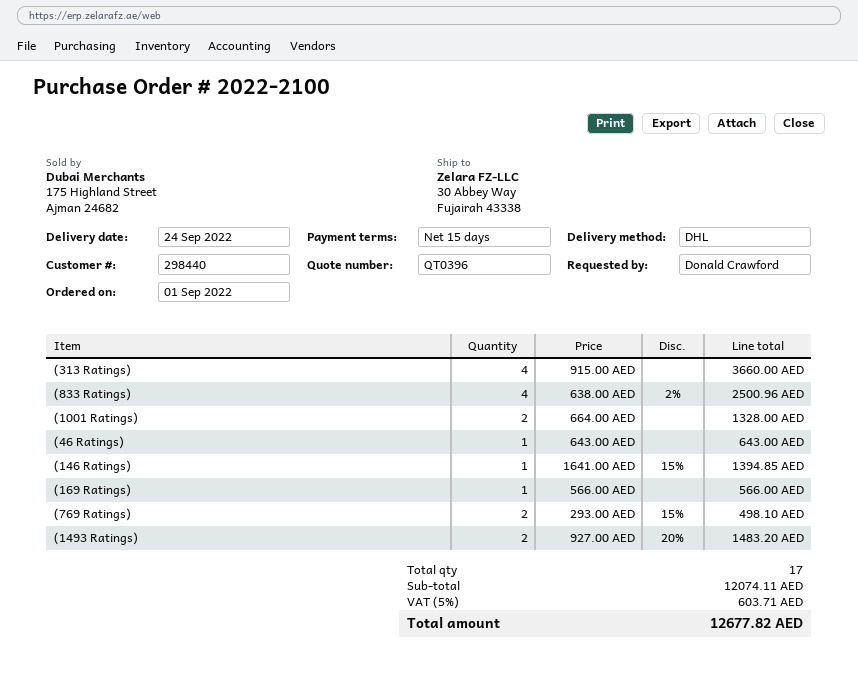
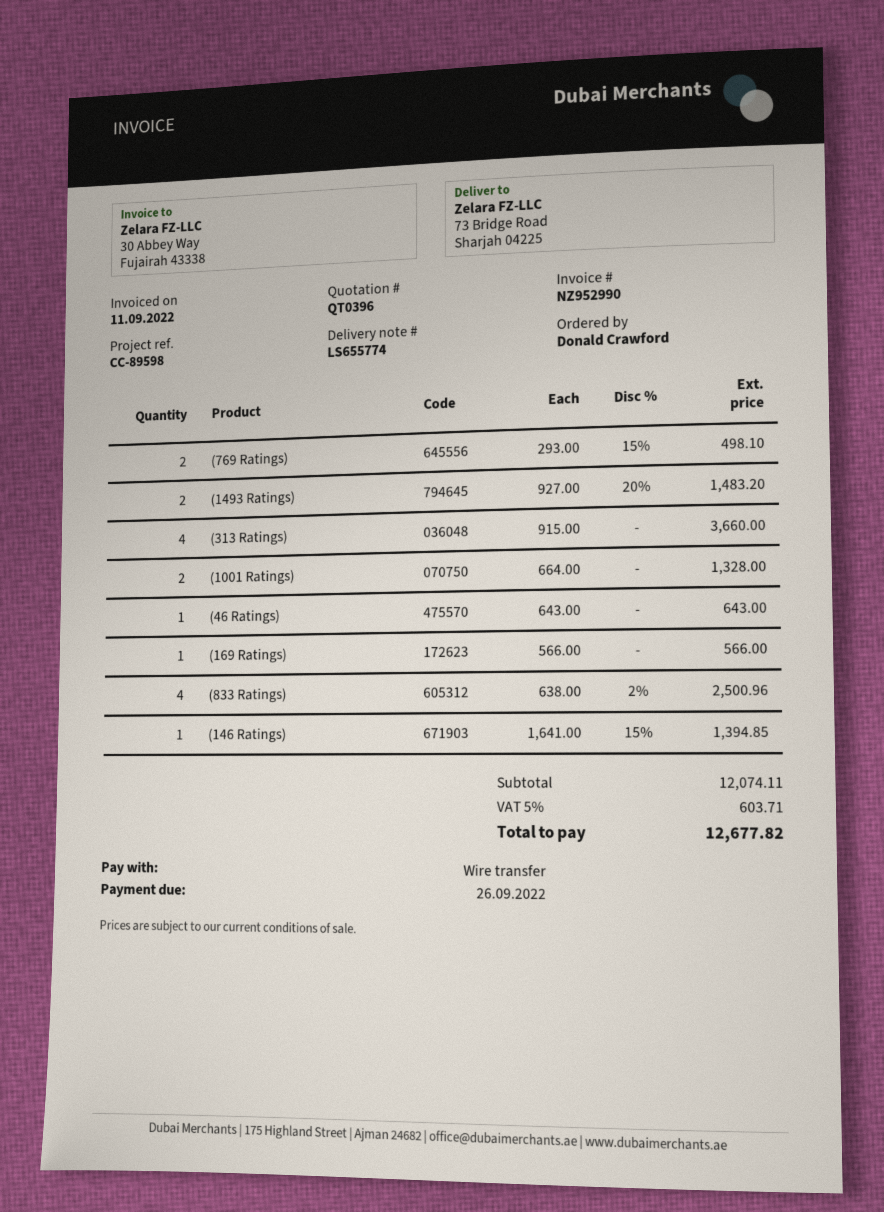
ship to: 30 Abbey Way, Fujairah 43338 -> 73 Bridge Road, Sharjah 04225

